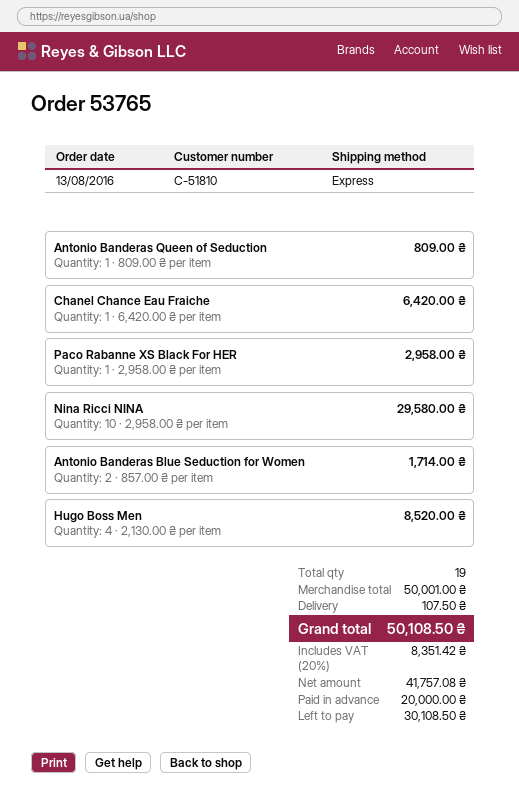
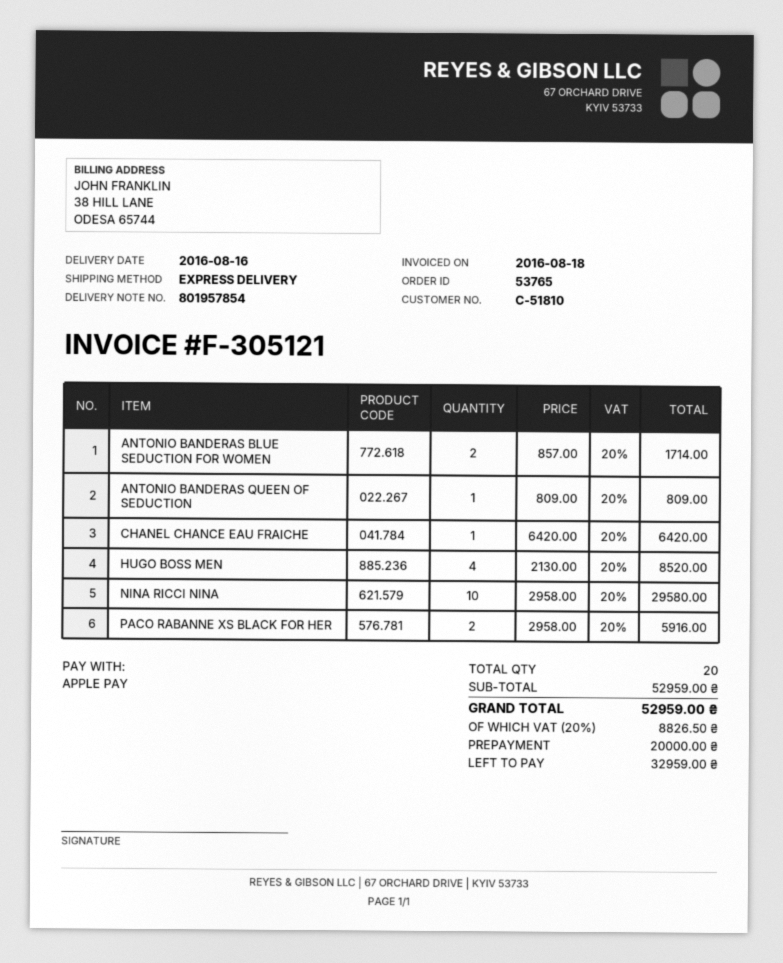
Paco Rabanne XS Black For HER: 1 x 2958.00 = 2958.00 -> 2 x 2958.00 = 5916.00
total quantity: 19 -> 20
subtotal: 50001.00 -> 52959.00
shipping: 107.50 -> none
tax: 20% = 8351.42 -> 20% = 8826.50
total: 50108.50 -> 52959.00
balance: 30108.50 -> 32959.00

